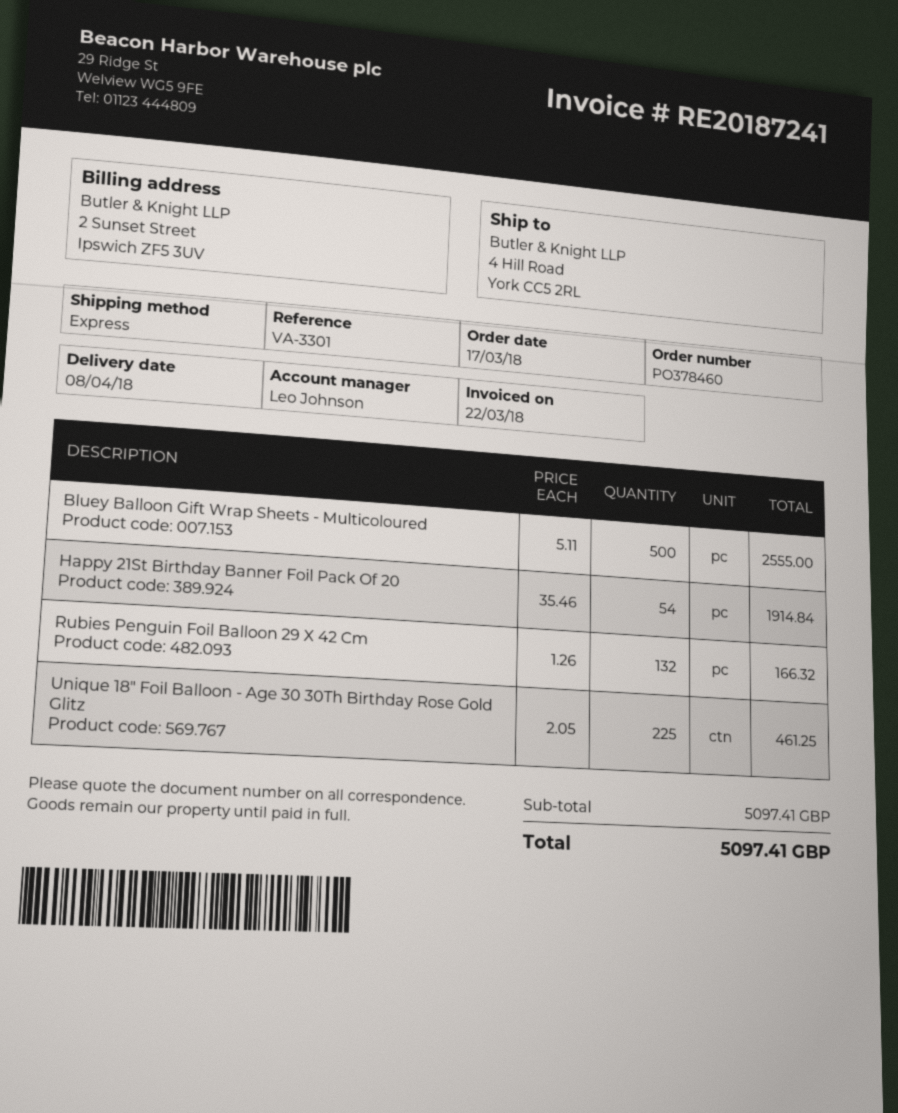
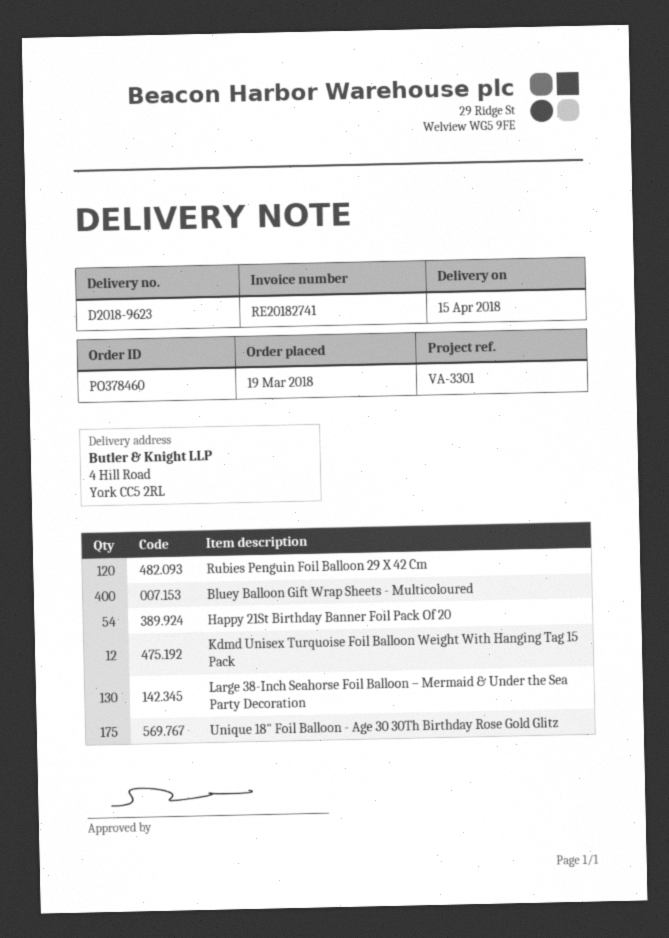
order date: 2018-03-17 -> 2018-03-19
delivery date: 2018-04-08 -> 2018-04-15
invoice number: RE20187241 -> RE20182741
Bluey Balloon Gift Wrap Sheets - Multicoloured: 500 -> 400
Rubies Penguin Foil Balloon 29 X 42 Cm: 132 -> 120
Unique 18" Foil Balloon - Age 30 30Th Birthday Rose Gold Glitz: 225 -> 175
Kdmd Unisex Turquoise Foil Balloon Weight With Hanging Tag 15 Pack: none -> 12
Large 38-Inch Seahorse Foil Balloon – Mermaid & Under the Sea Party Decoration: none -> 130

